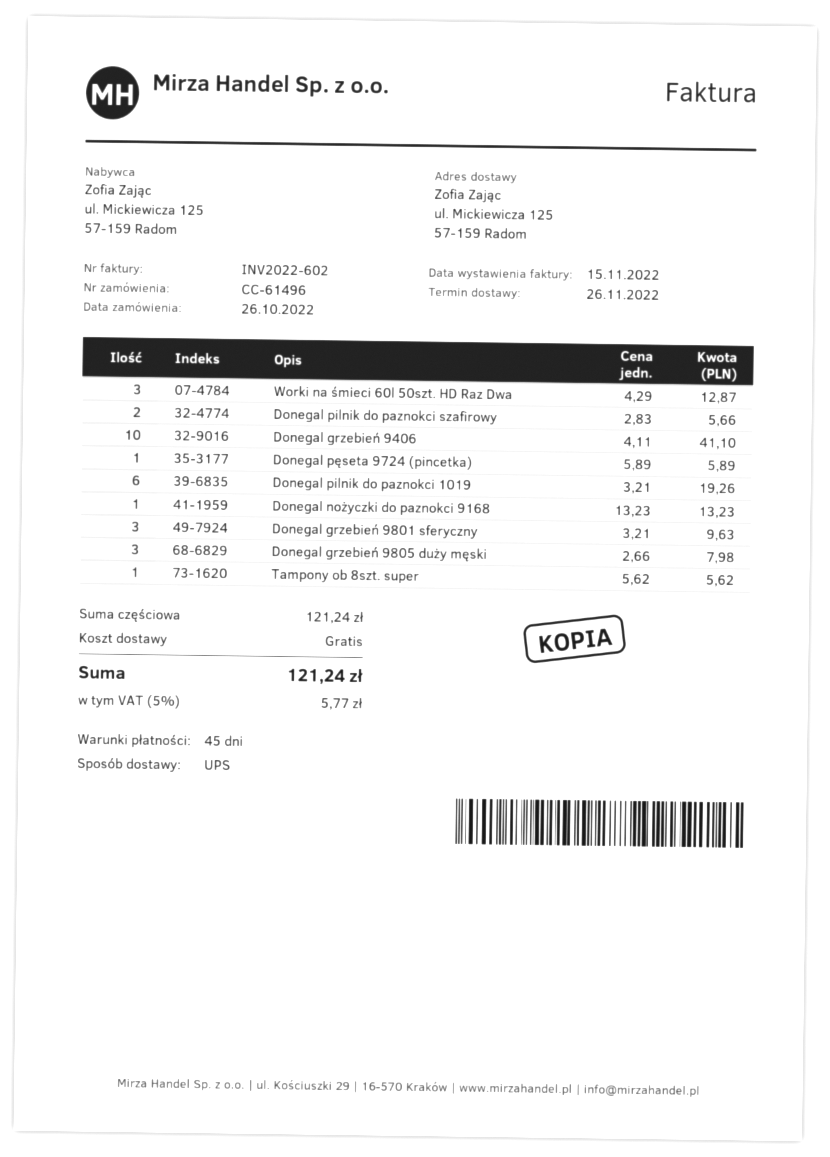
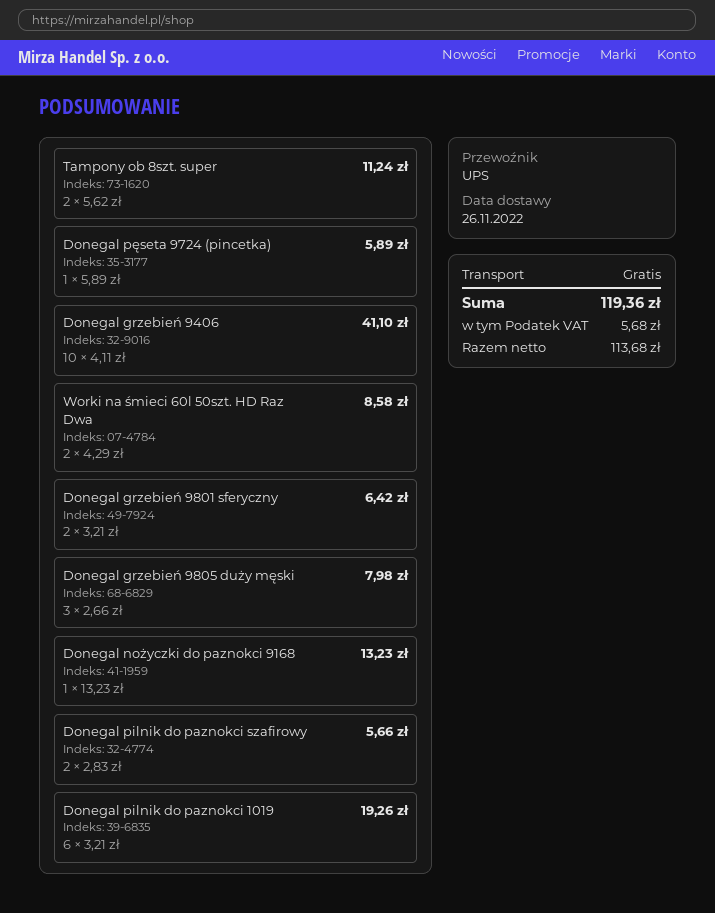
Worki na śmieci 60l 50szt. HD Raz Dwa: 3 x 4.29 = 12.87 -> 2 x 4.29 = 8.58
Donegal grzebień 9801 sferyczny: 3 x 3.21 = 9.63 -> 2 x 3.21 = 6.42
Tampony ob 8szt. super: 1 x 5.62 = 5.62 -> 2 x 5.62 = 11.24
tax: 5.77 -> 5.68
total: 121.24 -> 119.36

